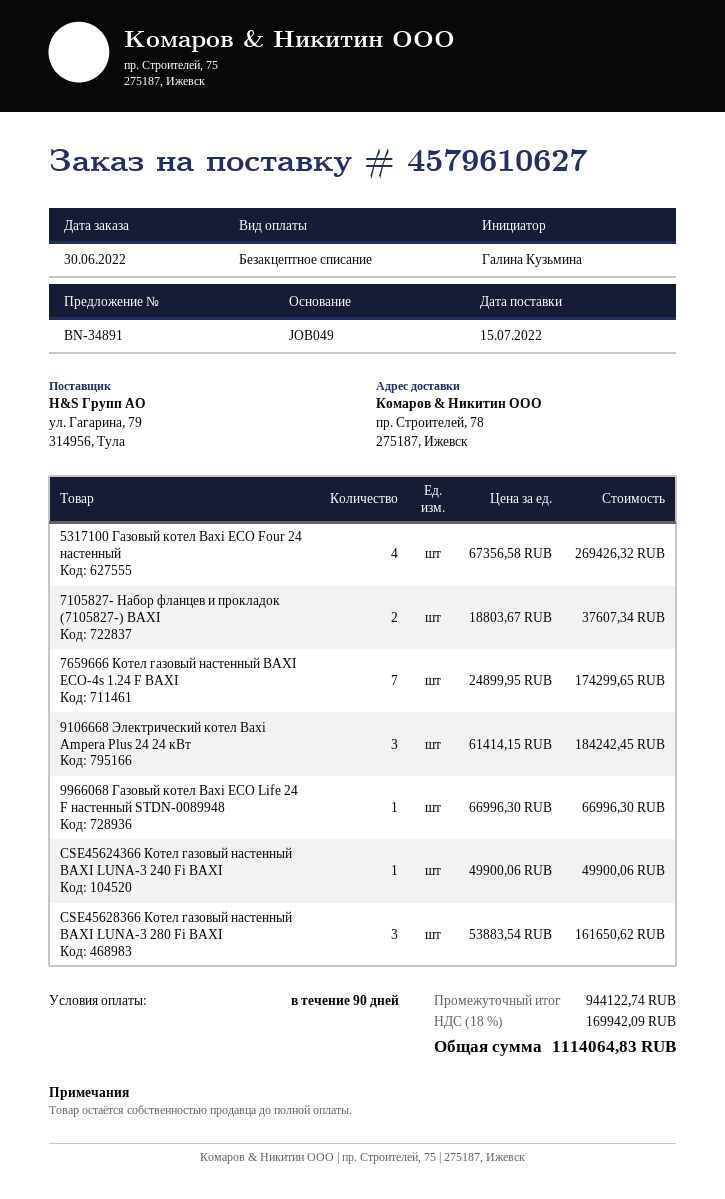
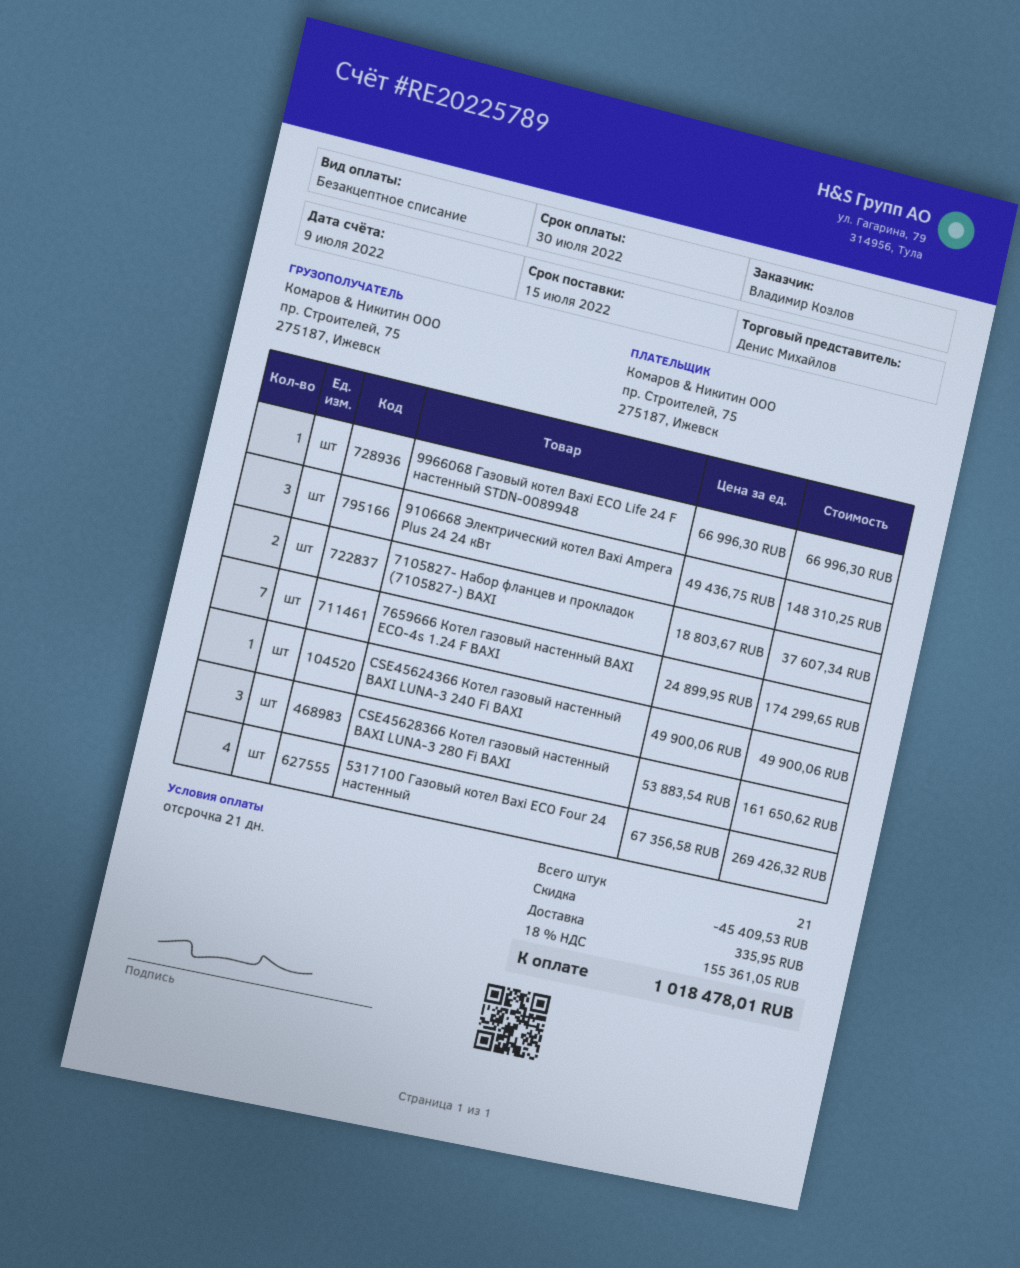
payment terms: 90 days -> 21 days
ordered by: Галина Кузьмина -> Владимир Козлов
ship to: пр. Строителей, 78, 275187, Ижевск -> пр. Строителей, 75, 275187, Ижевск
9106668 Электрический котел Baxi Ampera Plus 24 24 кВт: 3 x 61414.15 = 184242.45 -> 3 x 49436.75 = 148310.25
discount: none -> 45409.53
shipping: none -> 335.95
tax: 18% = 169942.09 -> 18% = 155361.05
total: 1114064.83 -> 1018478.01

